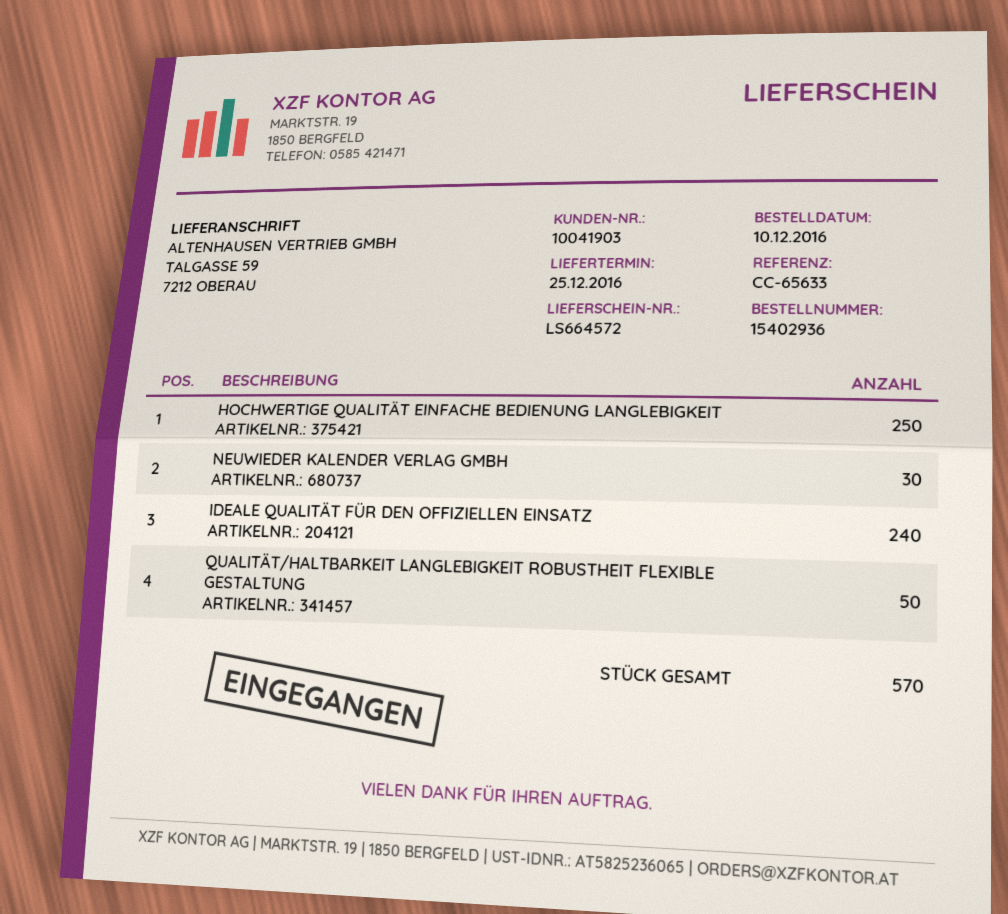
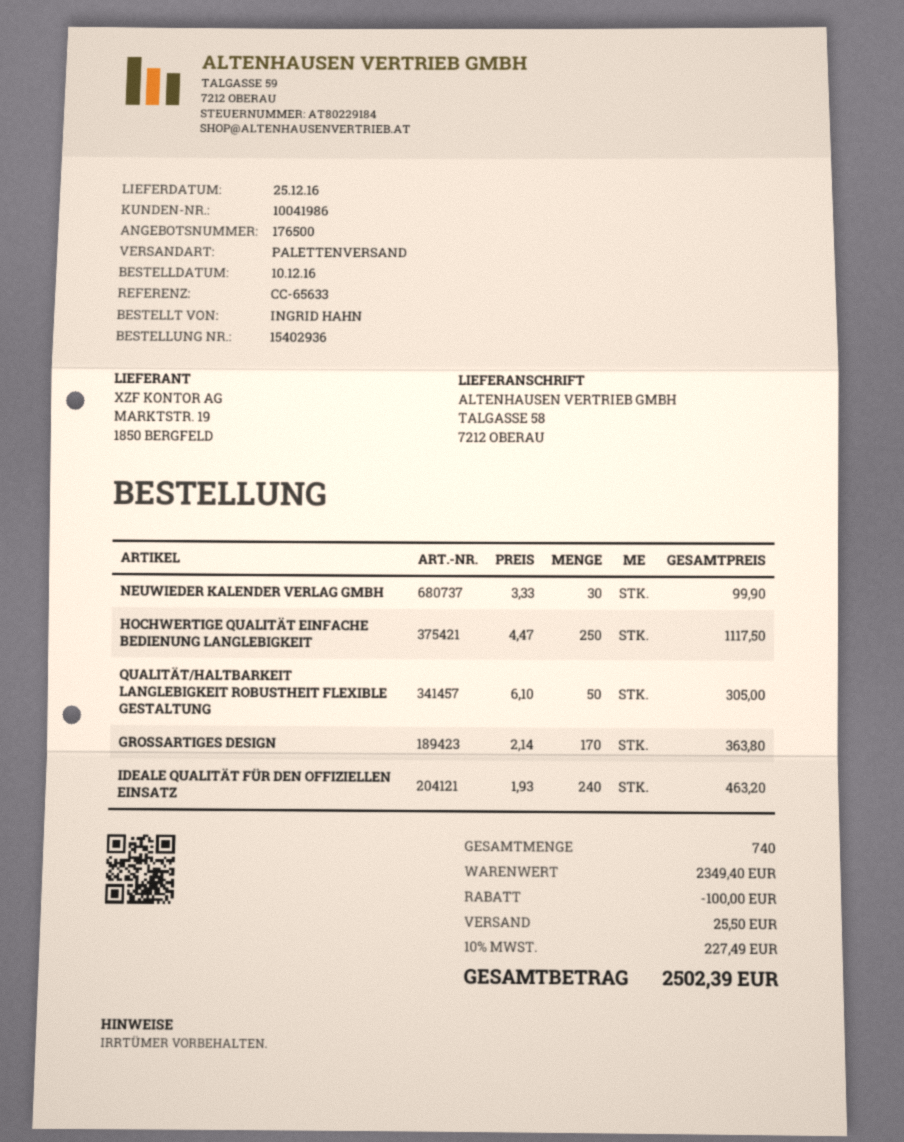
customer number: 10041903 -> 10041986
ship to: TALGASSE 59, 7212 OBERAU -> TALGASSE 58, 7212 OBERAU
GROSSARTIGES DESIGN: none -> 170
total quantity: 570 -> 740

